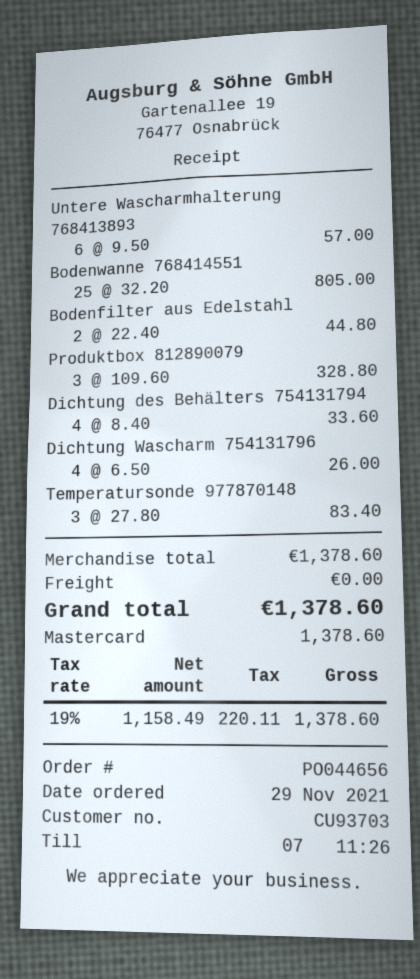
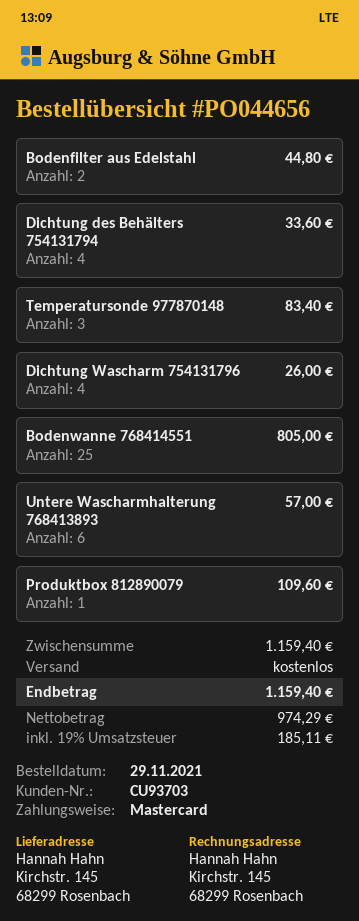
Produktbox 812890079: 3 for 328.80 -> 1 for 109.60
subtotal: 1378.60 -> 1159.40
net: 1158.49 -> 974.29
tax: 19% = 220.11 -> 19% = 185.11
total: 1378.60 -> 1159.40

